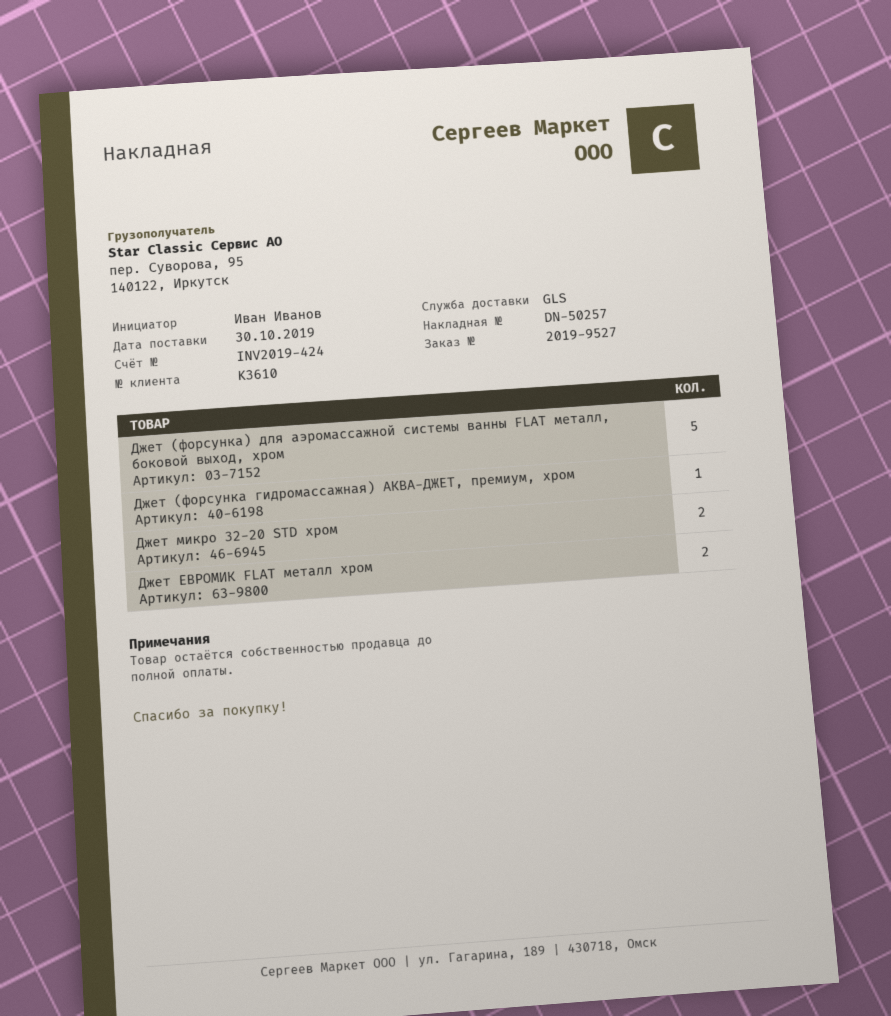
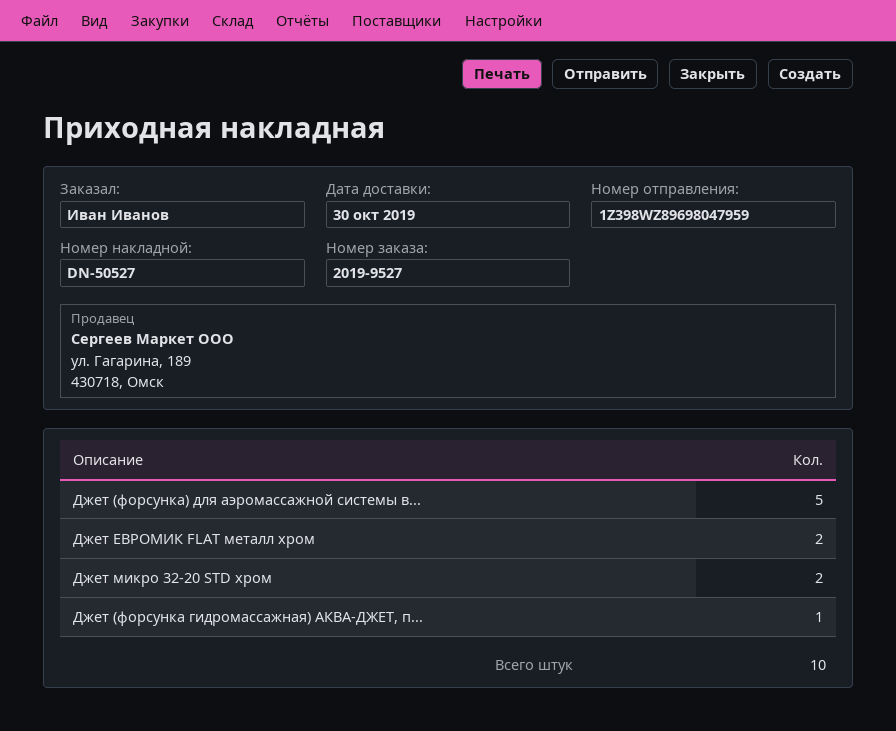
delivery note number: DN-50257 -> DN-50527

